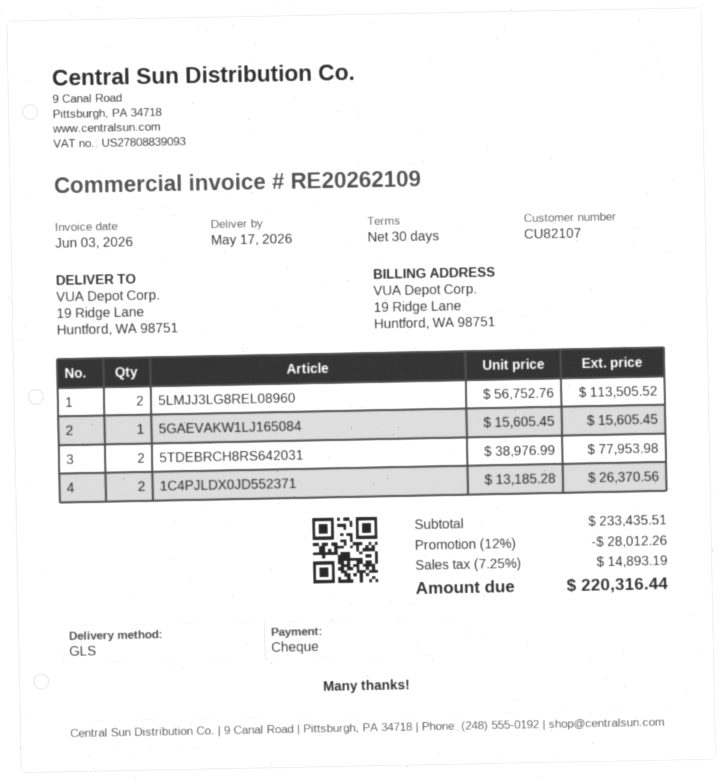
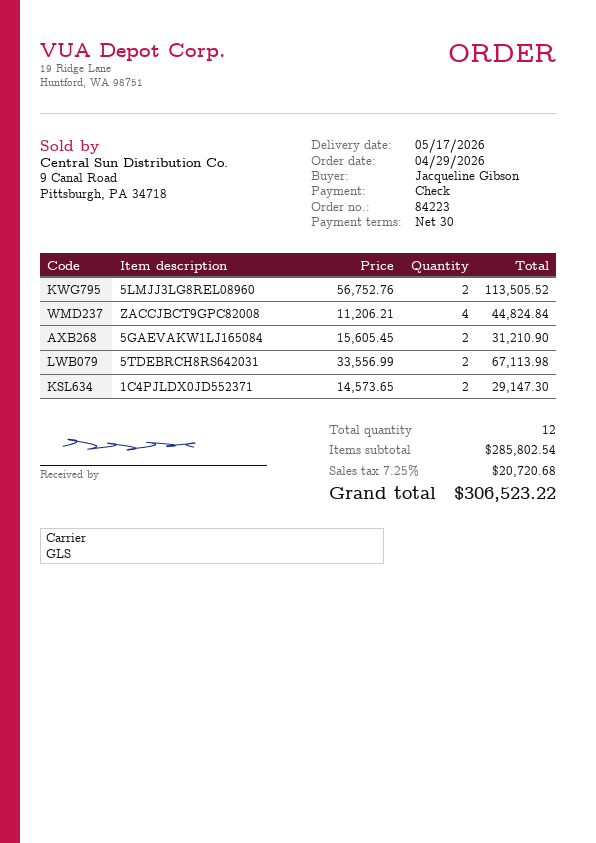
5GAEVAKW1LJ165084: 1 x 15605.45 = 15605.45 -> 2 x 15605.45 = 31210.90
5TDEBRCH8RS642031: 2 x 38976.99 = 77953.98 -> 2 x 33556.99 = 67113.98
1C4PJLDX0JD552371: 2 x 13185.28 = 26370.56 -> 2 x 14573.65 = 29147.30
ZACCJBCT9GPC82008: none -> 4 x 11206.21 = 44824.84
subtotal: 233435.51 -> 285802.54
discount: 12% = 28012.26 -> none
tax: 7.25% = 14893.19 -> 7.25% = 20720.68
total: 220316.44 -> 306523.22

